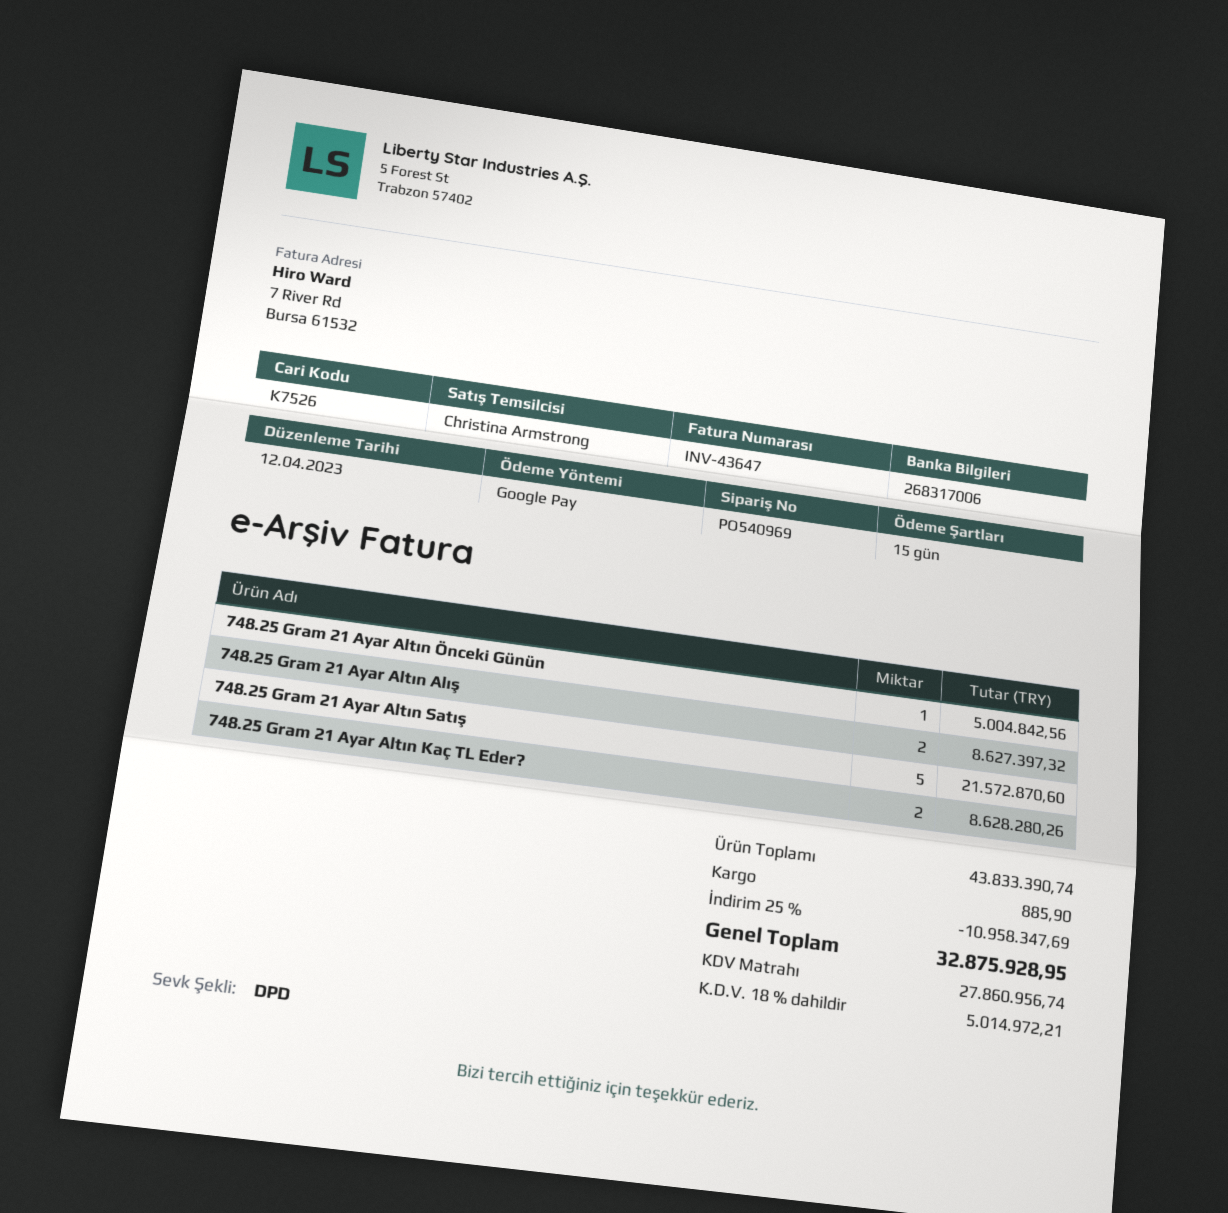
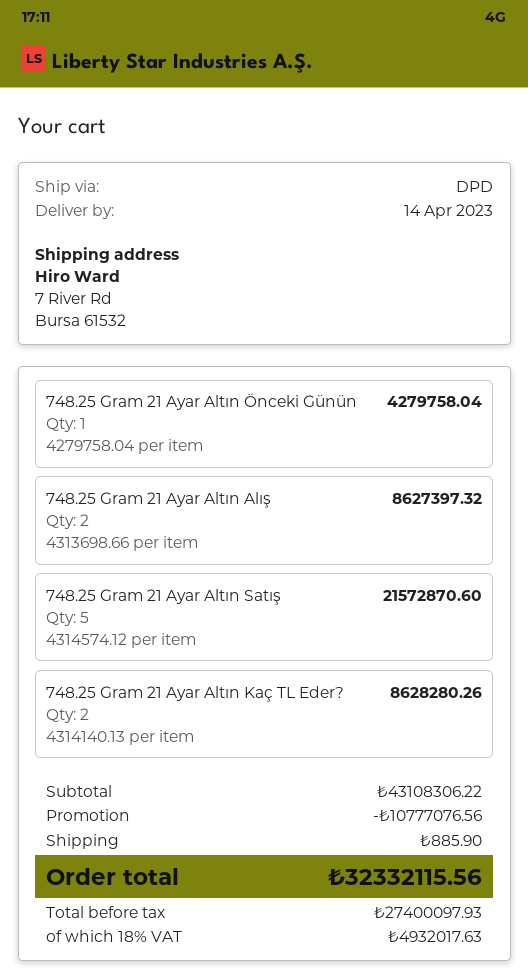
748.25 Gram 21 Ayar Altın Önceki Günün: 1 for 5004842.56 -> 1 for 4279758.04
subtotal: 43833390.74 -> 43108306.22
discount: 10958347.69 -> 10777076.56
net: 27860956.74 -> 27400097.93
tax: 18% = 5014972.21 -> 18% = 4932017.63
total: 32875928.95 -> 32332115.56

